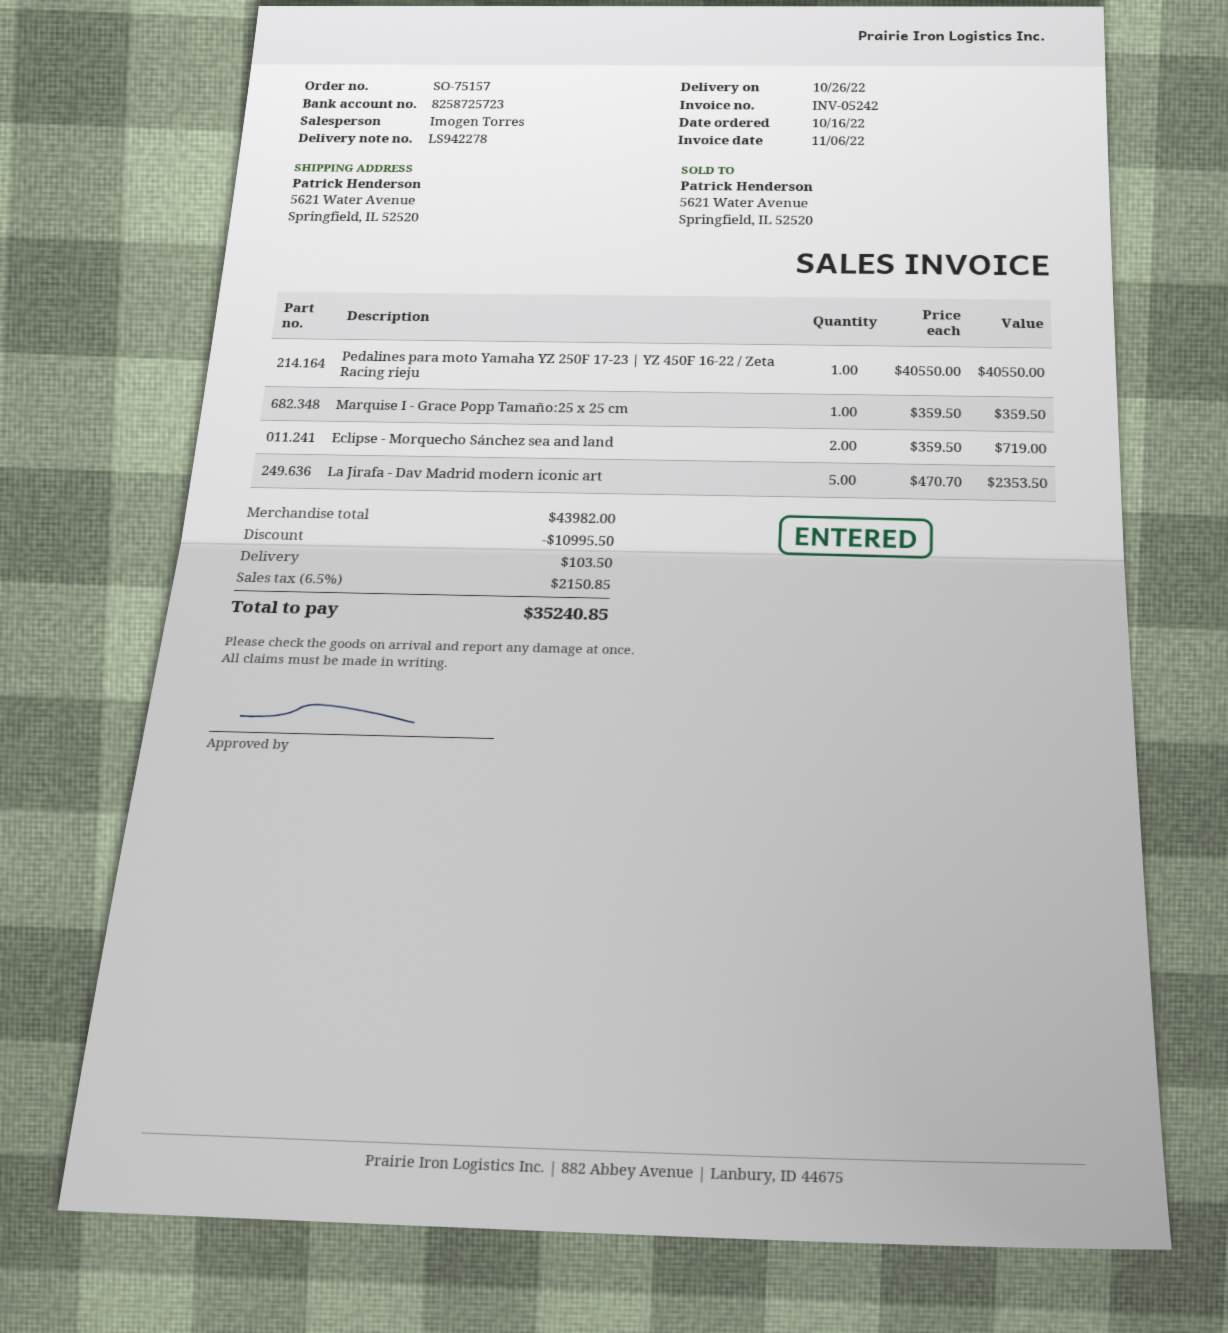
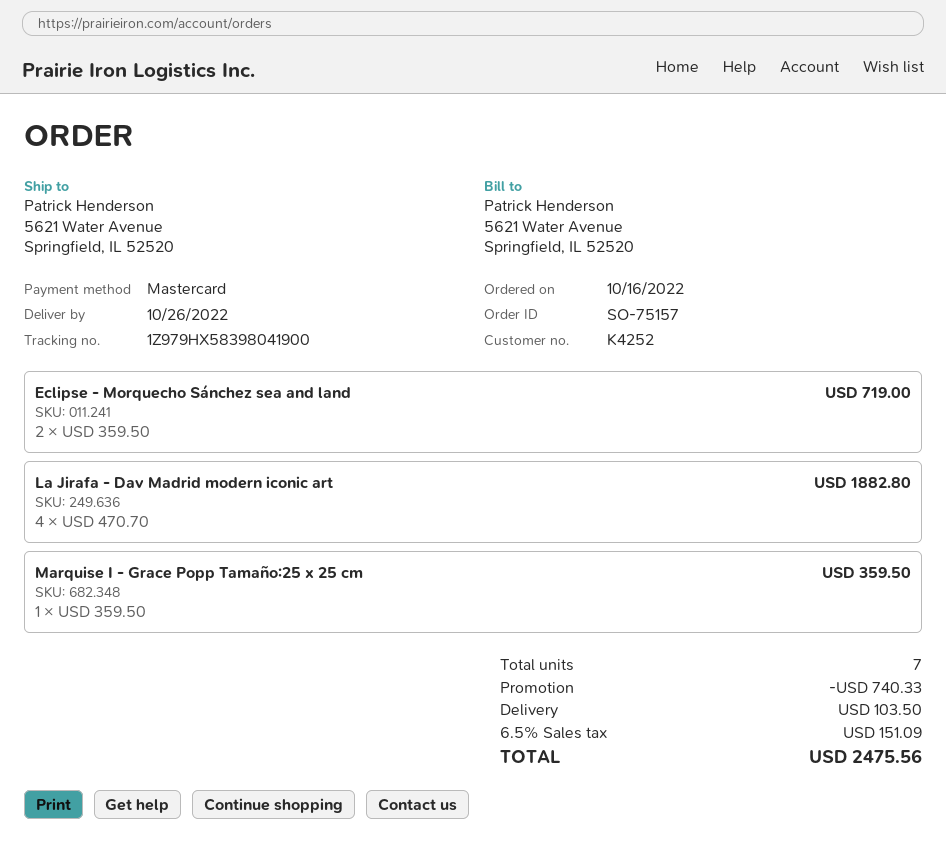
Pedalines para moto Yamaha YZ 250F 17-23 | YZ 450F 16-22 / Zeta Racing rieju: 1 x 40550.00 = 40550.00 -> none
La Jirafa - Dav Madrid modern iconic art: 5 x 470.70 = 2353.50 -> 4 x 470.70 = 1882.80
discount: 10995.50 -> 740.33
tax: 6.5% = 2150.85 -> 6.5% = 151.09
total: 35240.85 -> 2475.56

